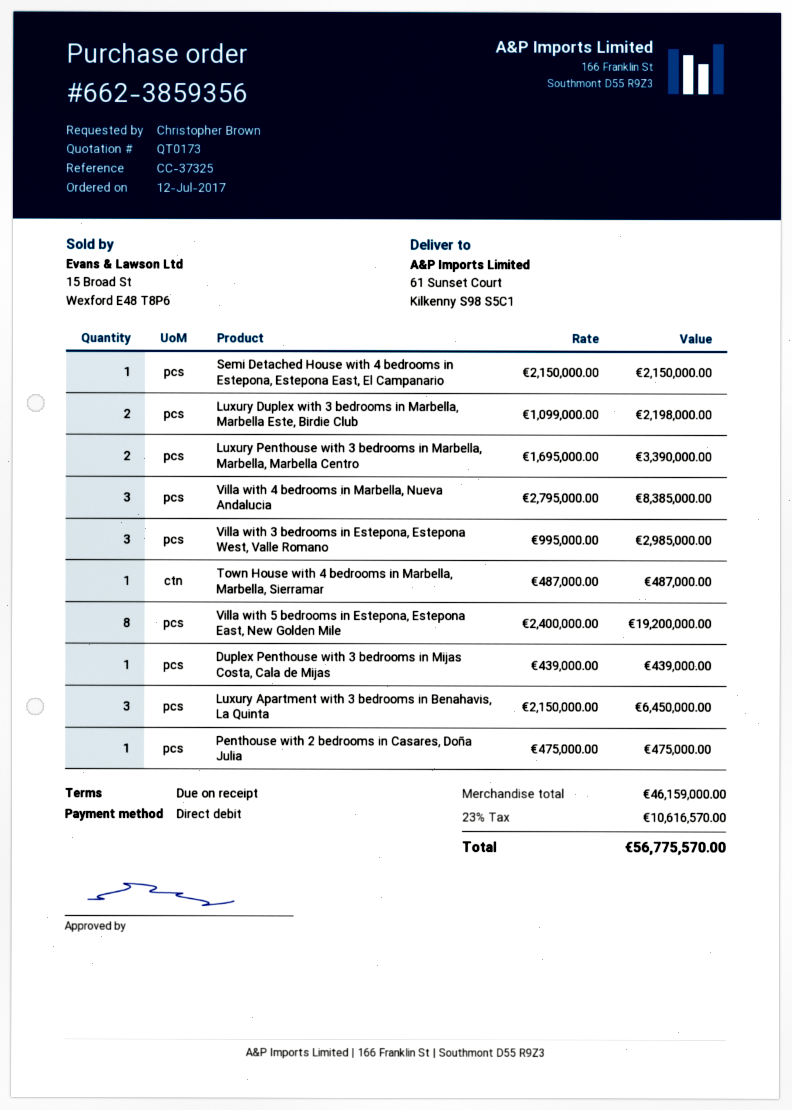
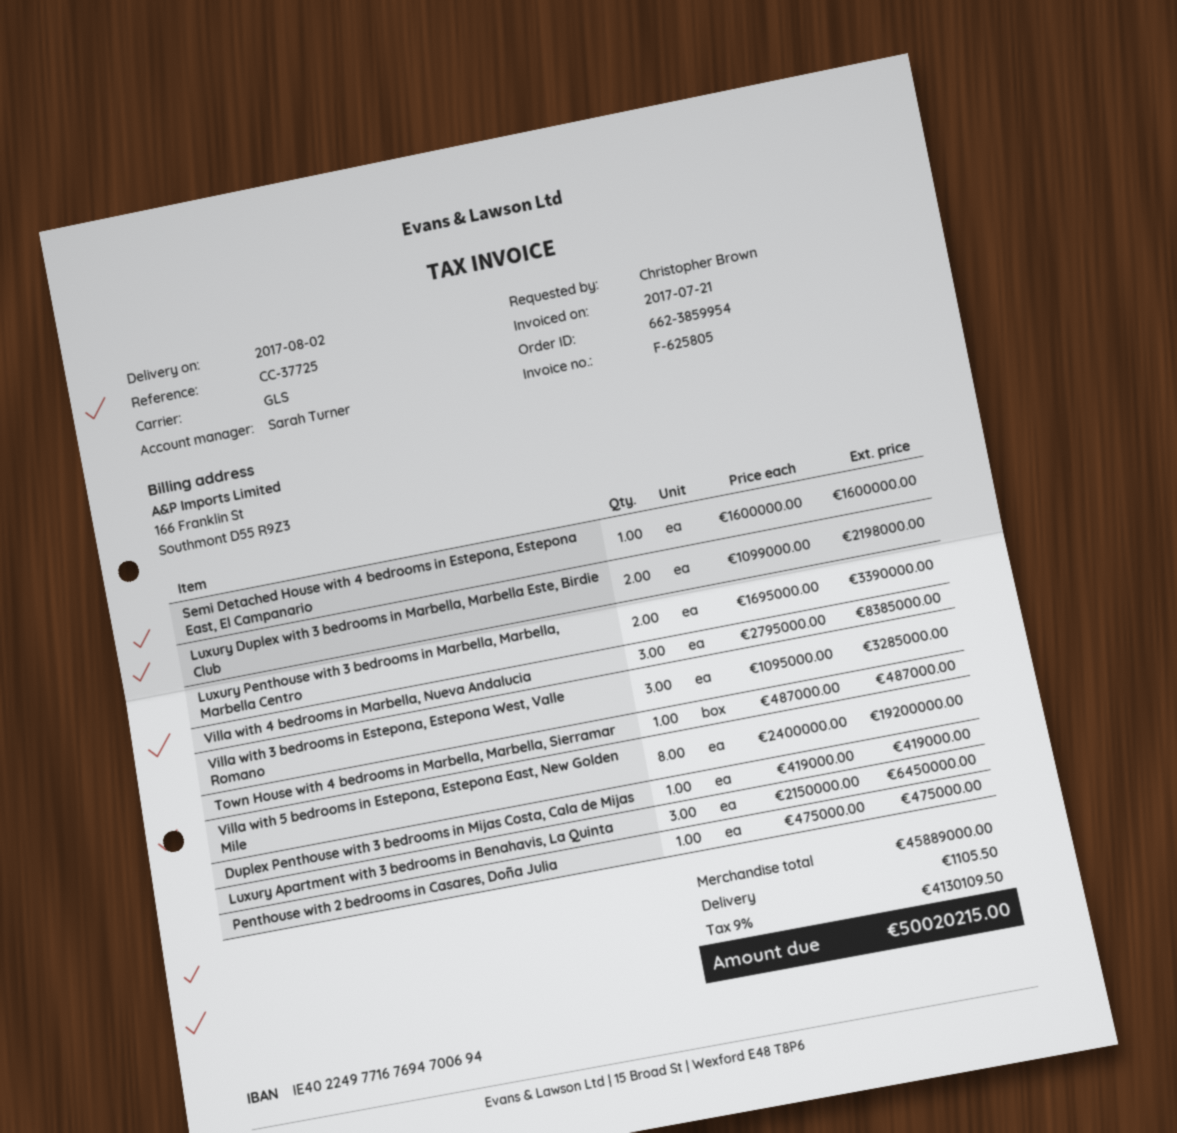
order number: 662-3859356 -> 662-3859954
reference: CC-37325 -> CC-37725
Semi Detached House with 4 bedrooms in Estepona, Estepona East, El Campanario: 1 x 2150000.00 = 2150000.00 -> 1 x 1600000.00 = 1600000.00
Villa with 3 bedrooms in Estepona, Estepona West, Valle Romano: 3 x 995000.00 = 2985000.00 -> 3 x 1095000.00 = 3285000.00
Duplex Penthouse with 3 bedrooms in Mijas Costa, Cala de Mijas: 1 x 439000.00 = 439000.00 -> 1 x 419000.00 = 419000.00
subtotal: 46159000.00 -> 45889000.00
shipping: none -> 1105.50
tax: 23% = 10616570.00 -> 9% = 4130109.50
total: 56775570.00 -> 50020215.00

